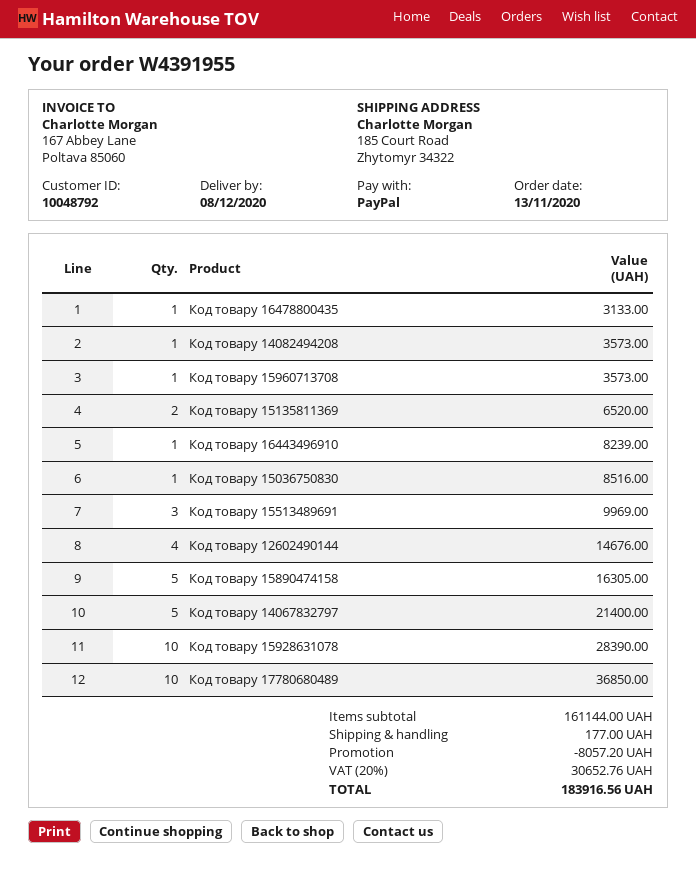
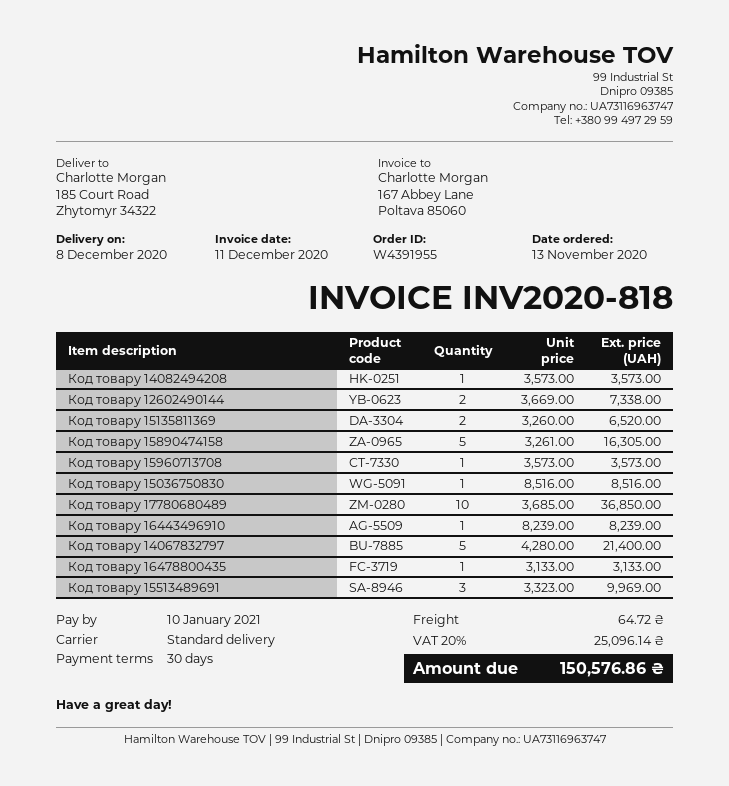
Код товару 12602490144: 4 for 14676.00 -> 2 for 7338.00
Код товару 15928631078: 10 for 28390.00 -> none
discount: 8057.20 -> none
shipping: 177.00 -> 64.72
tax: 20% = 30652.76 -> 20% = 25096.14
total: 183916.56 -> 150576.86

